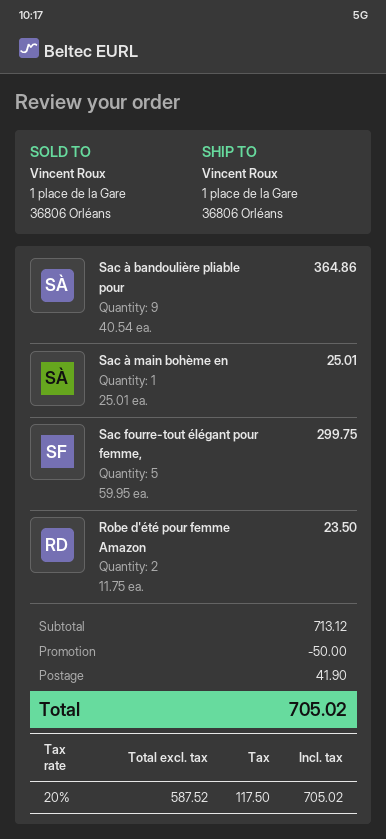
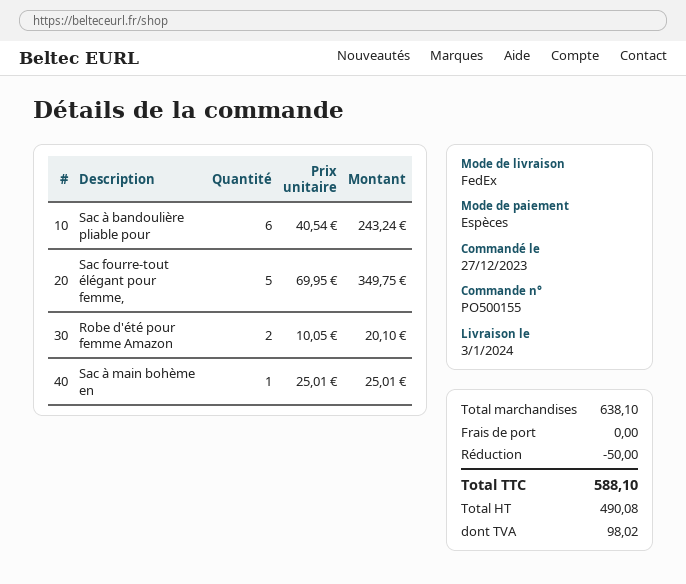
Sac à bandoulière pliable pour: 9 x 40.54 = 364.86 -> 6 x 40.54 = 243.24
Sac fourre-tout élégant pour femme,: 5 x 59.95 = 299.75 -> 5 x 69.95 = 349.75
Robe d'été pour femme Amazon: 2 x 11.75 = 23.50 -> 2 x 10.05 = 20.10
subtotal: 713.12 -> 638.10
shipping: 41.90 -> 0.00
net: 587.52 -> 490.08
tax: 117.50 -> 98.02
total: 705.02 -> 588.10

